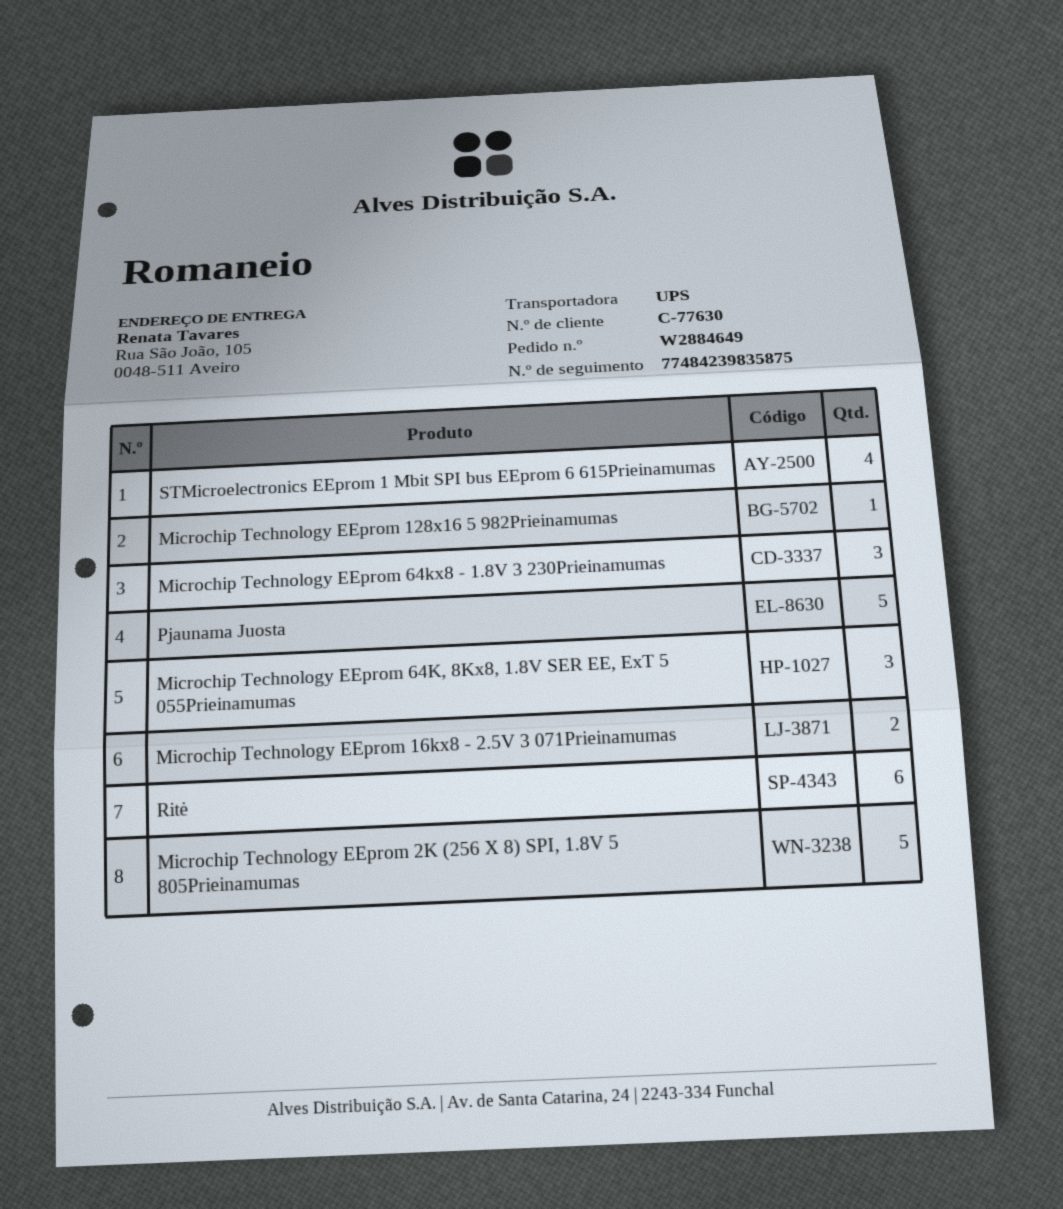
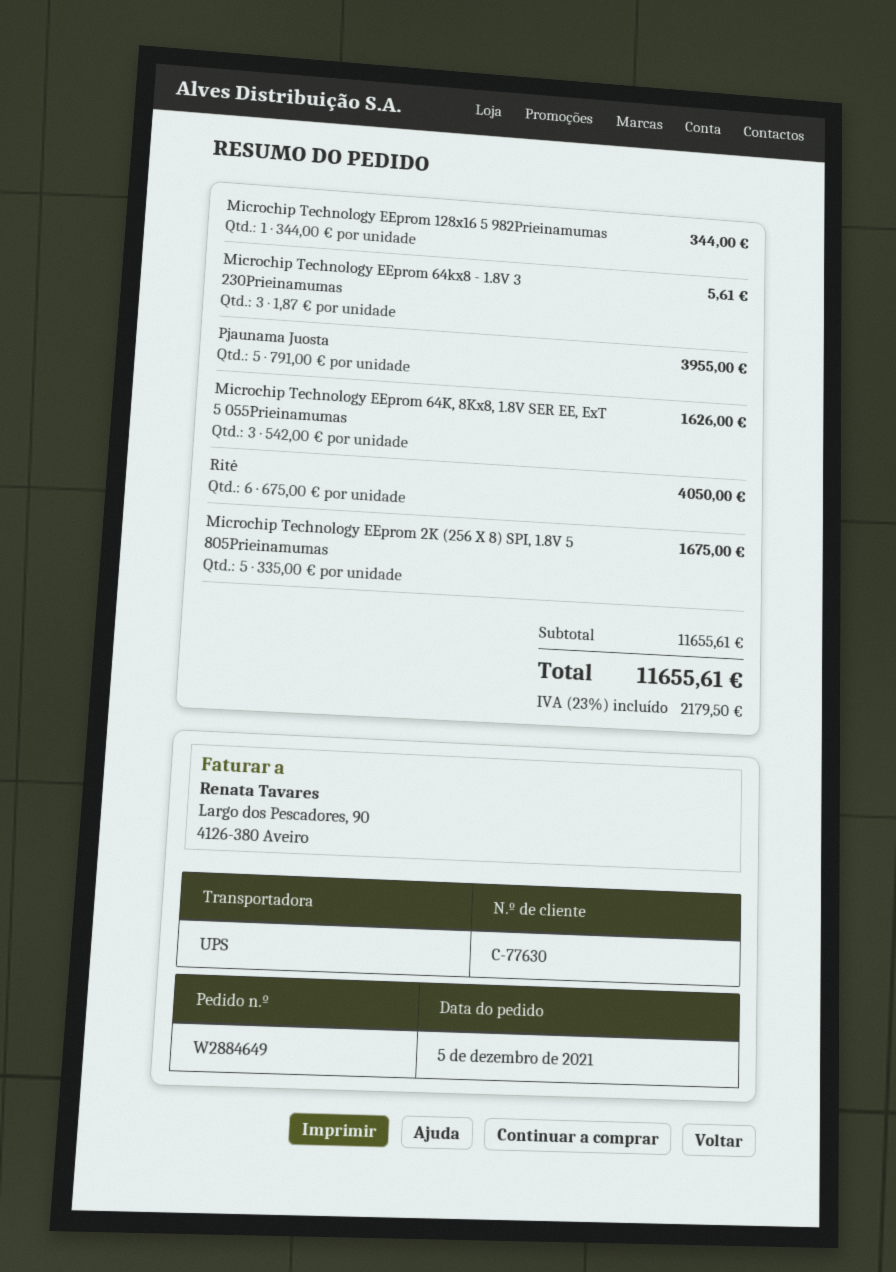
STMicroelectronics EEprom 1 Mbit SPI bus EEprom 6 615Prieinamumas: 4 -> none
Microchip Technology EEprom 16kx8 - 2.5V 3 071Prieinamumas: 2 -> none

